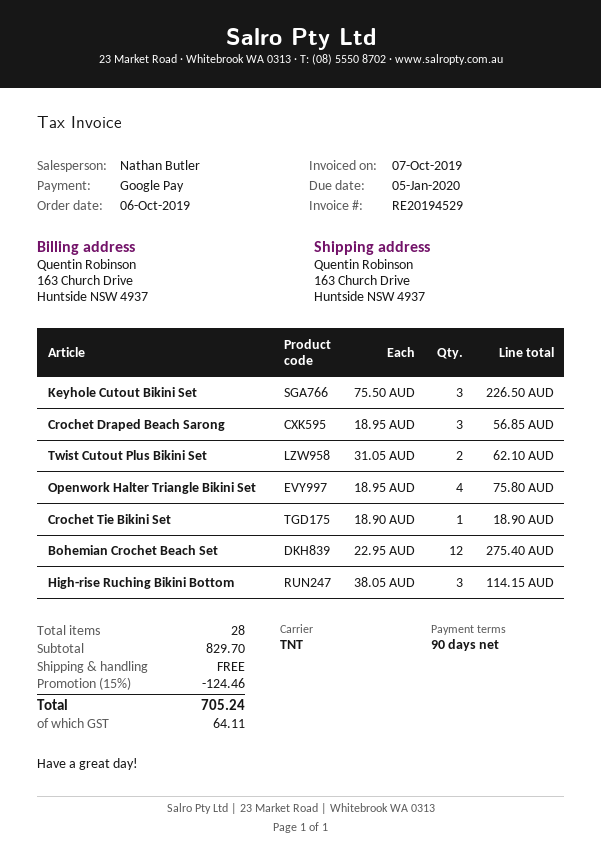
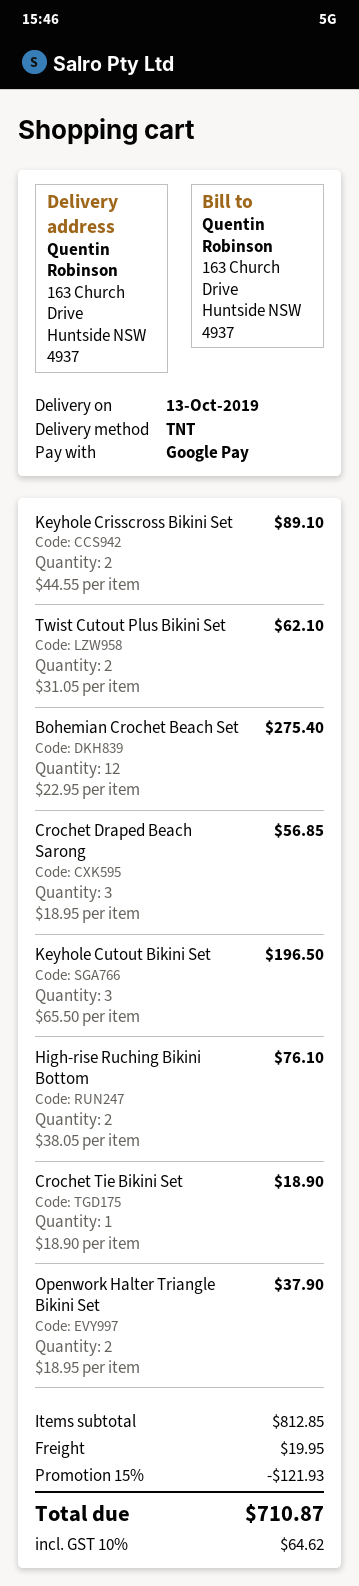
Keyhole Cutout Bikini Set: 3 x 75.50 = 226.50 -> 3 x 65.50 = 196.50
Openwork Halter Triangle Bikini Set: 4 x 18.95 = 75.80 -> 2 x 18.95 = 37.90
High-rise Ruching Bikini Bottom: 3 x 38.05 = 114.15 -> 2 x 38.05 = 76.10
Keyhole Crisscross Bikini Set: none -> 2 x 44.55 = 89.10
subtotal: 829.70 -> 812.85
discount: 15% = 124.46 -> 15% = 121.93
shipping: 0.00 -> 19.95
tax: 64.11 -> 64.62
total: 705.24 -> 710.87

